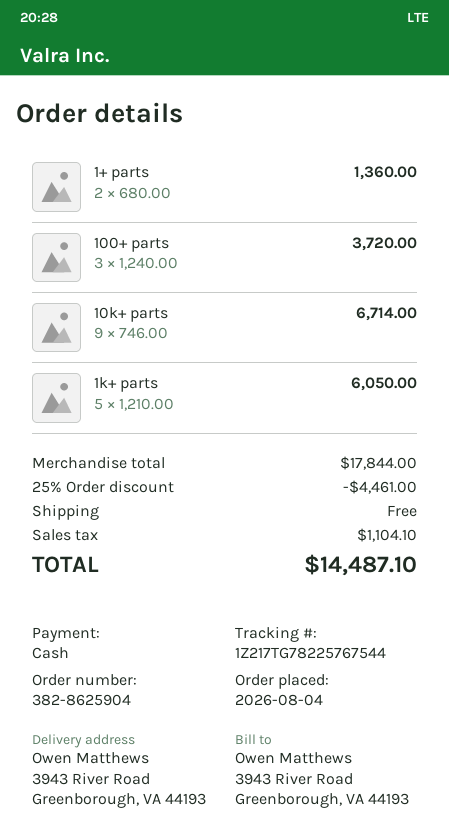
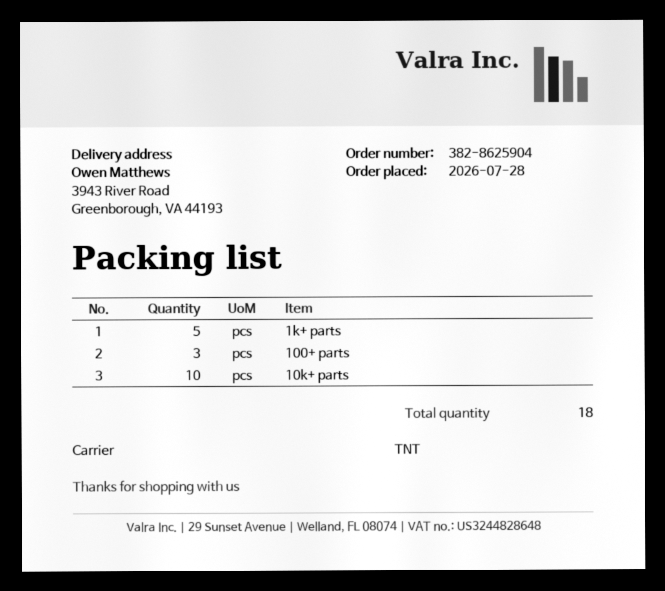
order date: 2026-08-04 -> 2026-07-28
1+ parts: 2 -> none
10k+ parts: 9 -> 10

